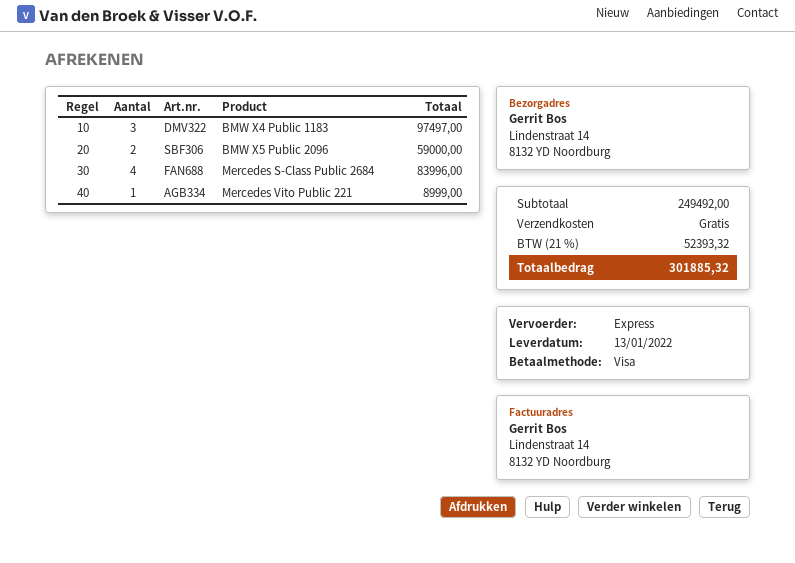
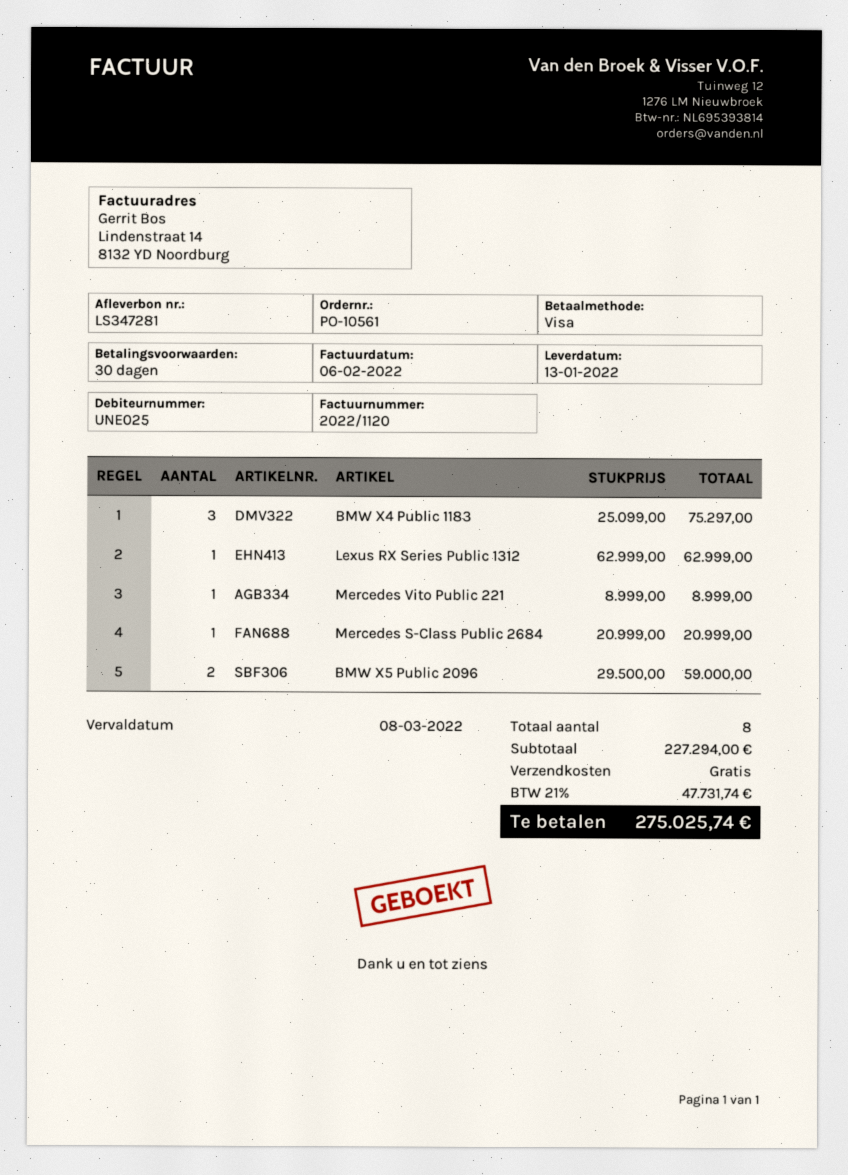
BMW X4 Public 1183: 3 for 97497.00 -> 3 for 75297.00
Mercedes S-Class Public 2684: 4 for 83996.00 -> 1 for 20999.00
Lexus RX Series Public 1312: none -> 1 for 62999.00
subtotal: 249492.00 -> 227294.00
tax: 21% = 52393.32 -> 21% = 47731.74
total: 301885.32 -> 275025.74

